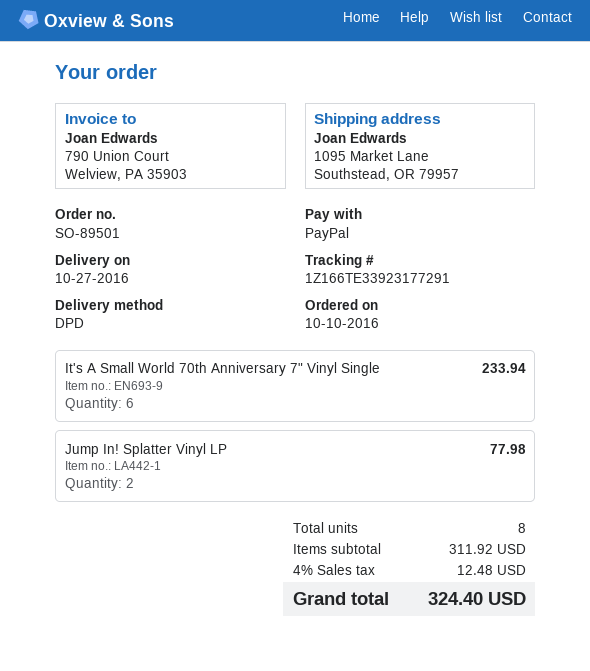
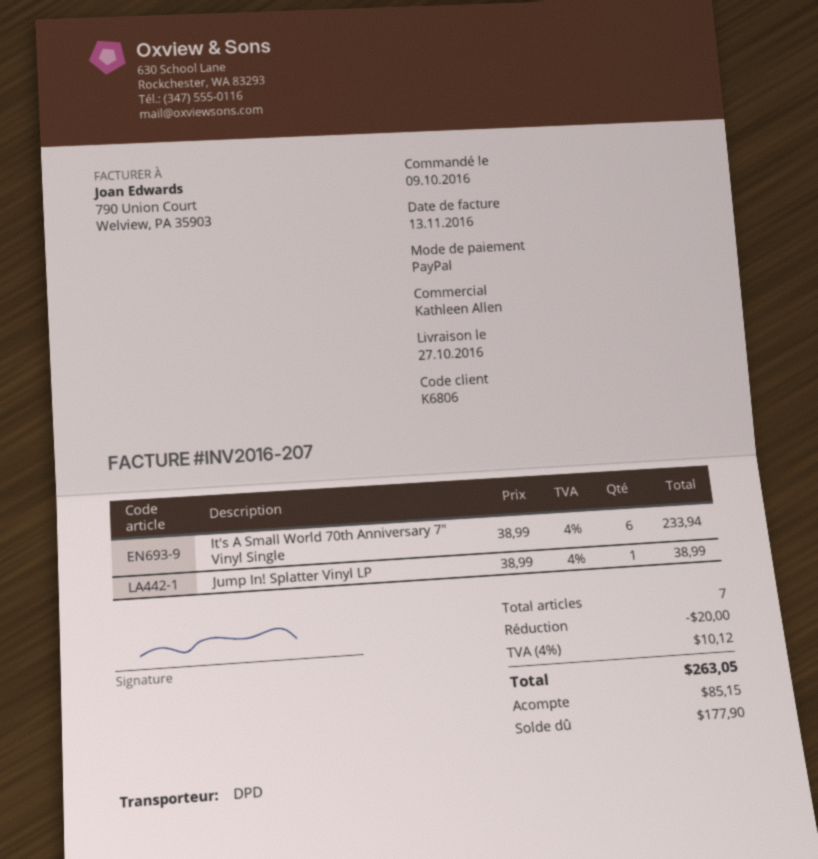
order date: 2016-10-10 -> 2016-10-09
Jump In! Splatter Vinyl LP: 2 for 77.98 -> 1 for 38.99
total quantity: 8 -> 7
discount: none -> 20.00
tax: 4% = 12.48 -> 4% = 10.12
total: 324.40 -> 263.05

